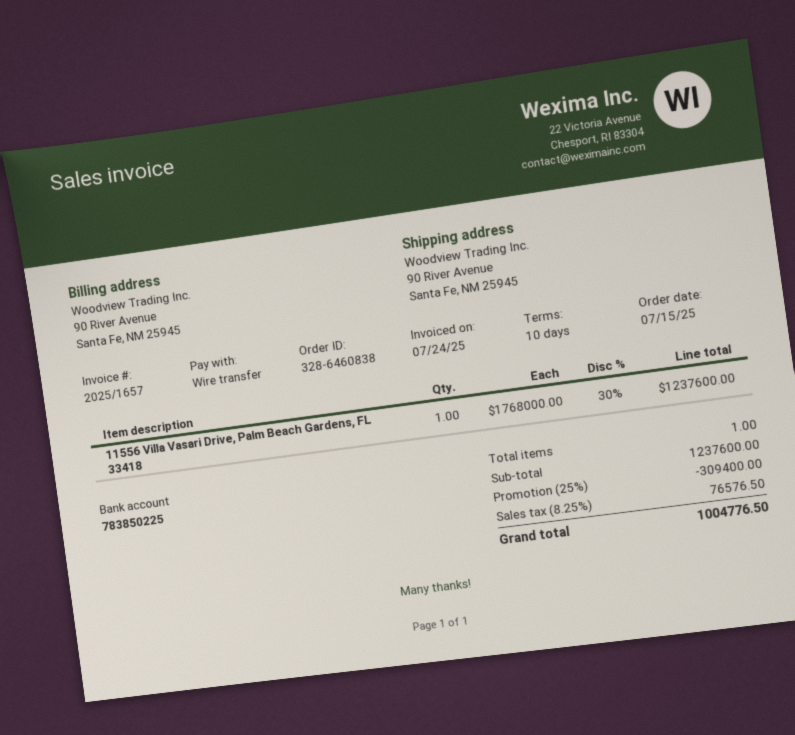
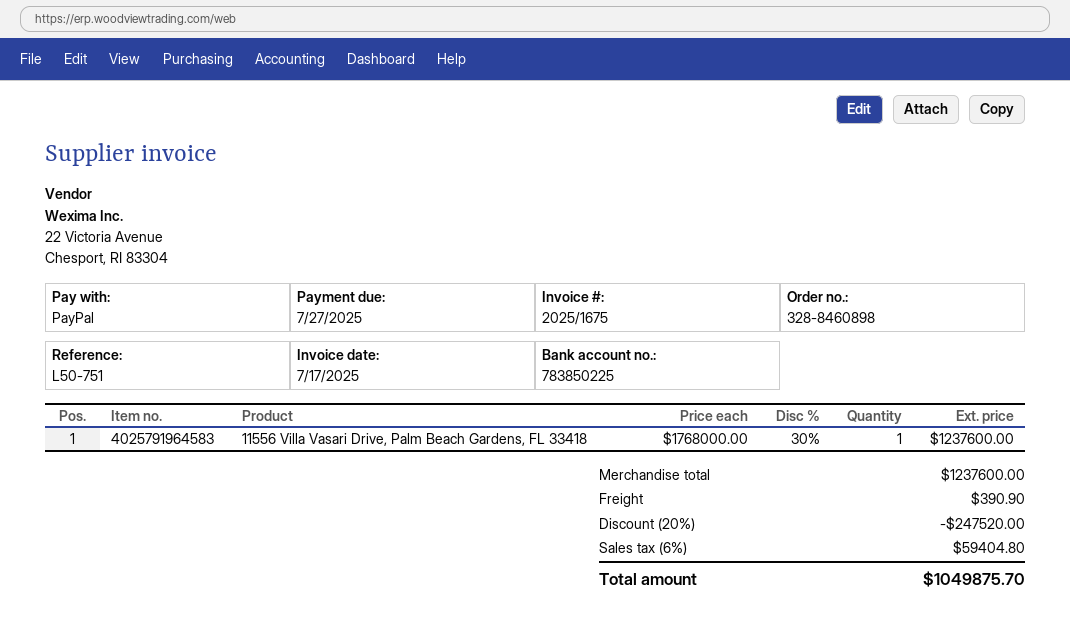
order number: 328-6460838 -> 328-8460898
invoice number: 2025/1657 -> 2025/1675
invoice date: 2025-07-24 -> 2025-07-17
payment method: bank transfer -> PayPal
discount: 25% = 309400.00 -> 20% = 247520.00
shipping: none -> 390.90
tax: 8.25% = 76576.50 -> 6% = 59404.80
total: 1004776.50 -> 1049875.70

